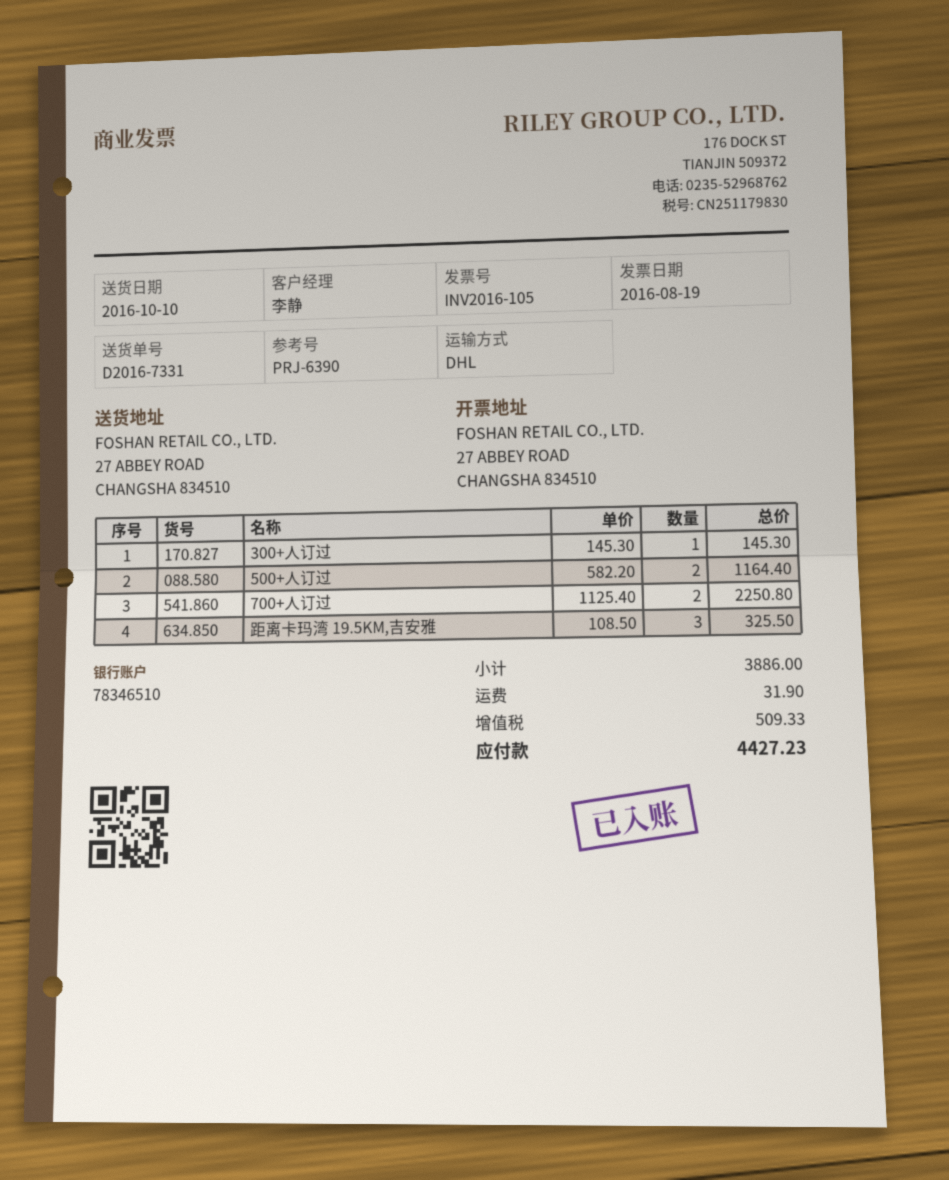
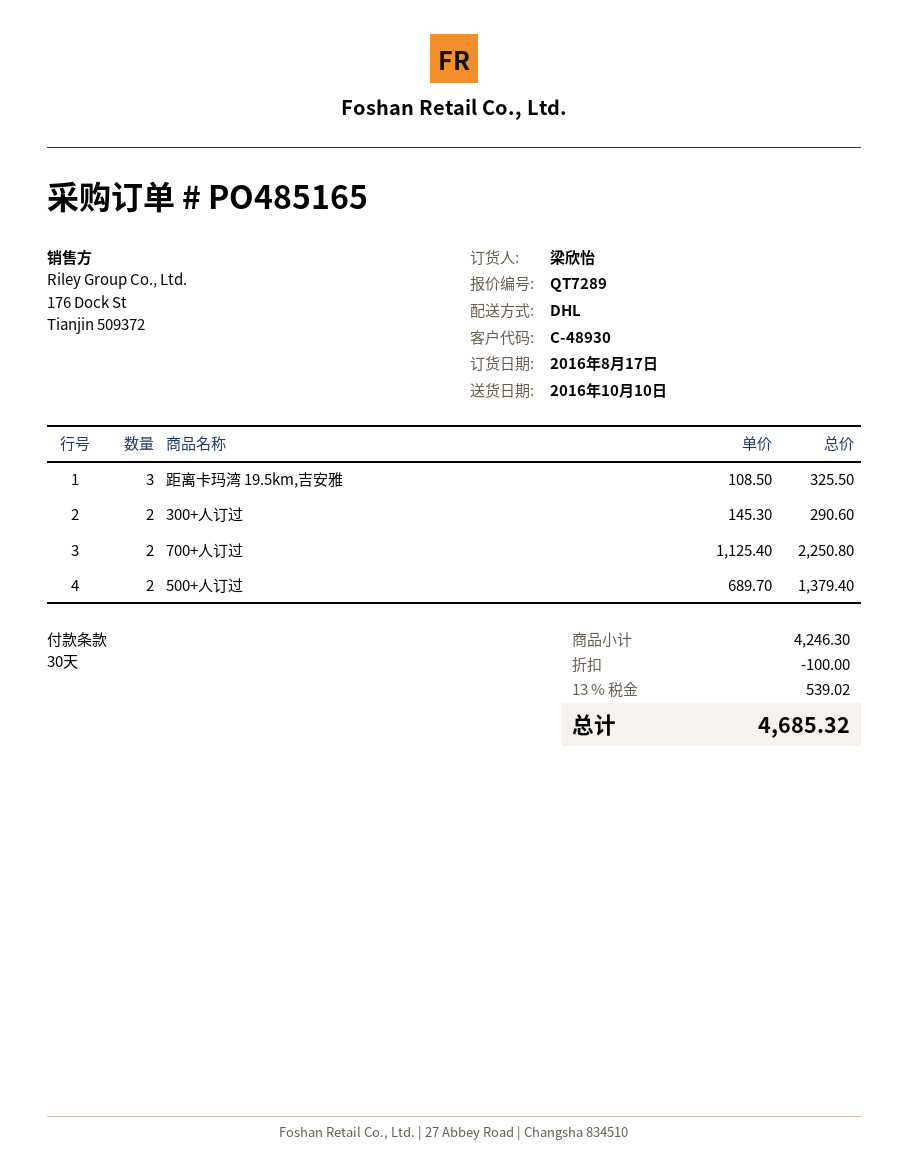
300+人订过: 1 x 145.30 = 145.30 -> 2 x 145.30 = 290.60
500+人订过: 2 x 582.20 = 1164.40 -> 2 x 689.70 = 1379.40
subtotal: 3886.00 -> 4246.30
discount: none -> 100.00
shipping: 31.90 -> none
tax: 509.33 -> 539.02
total: 4427.23 -> 4685.32

